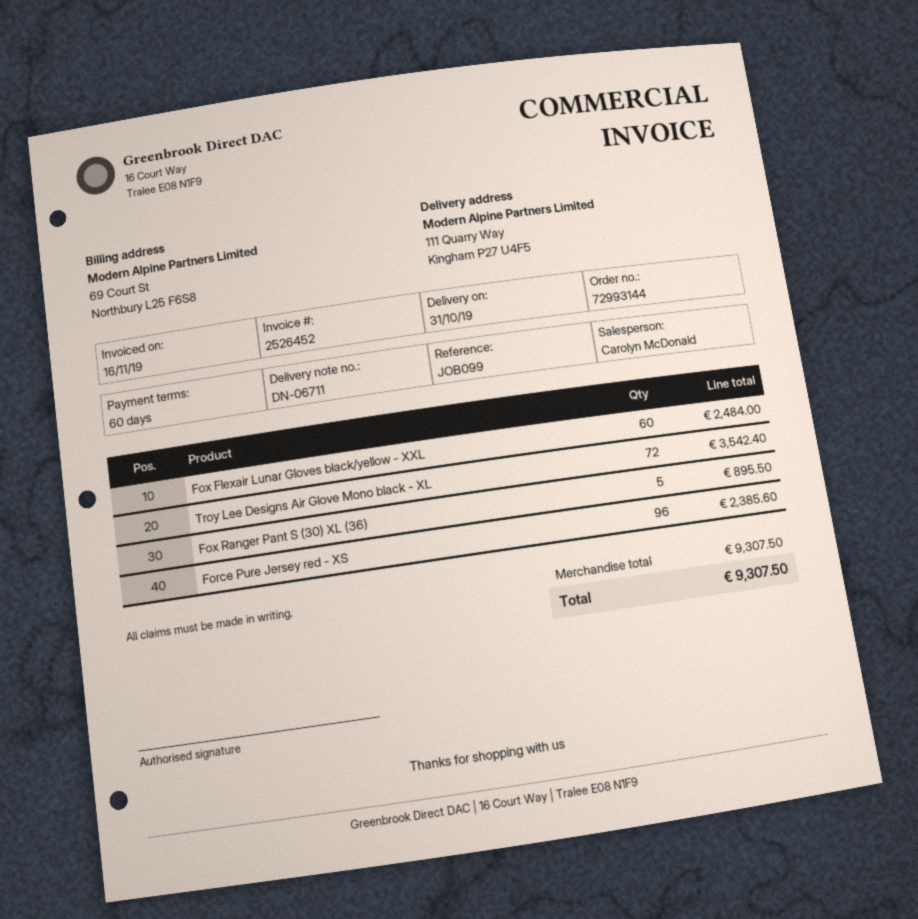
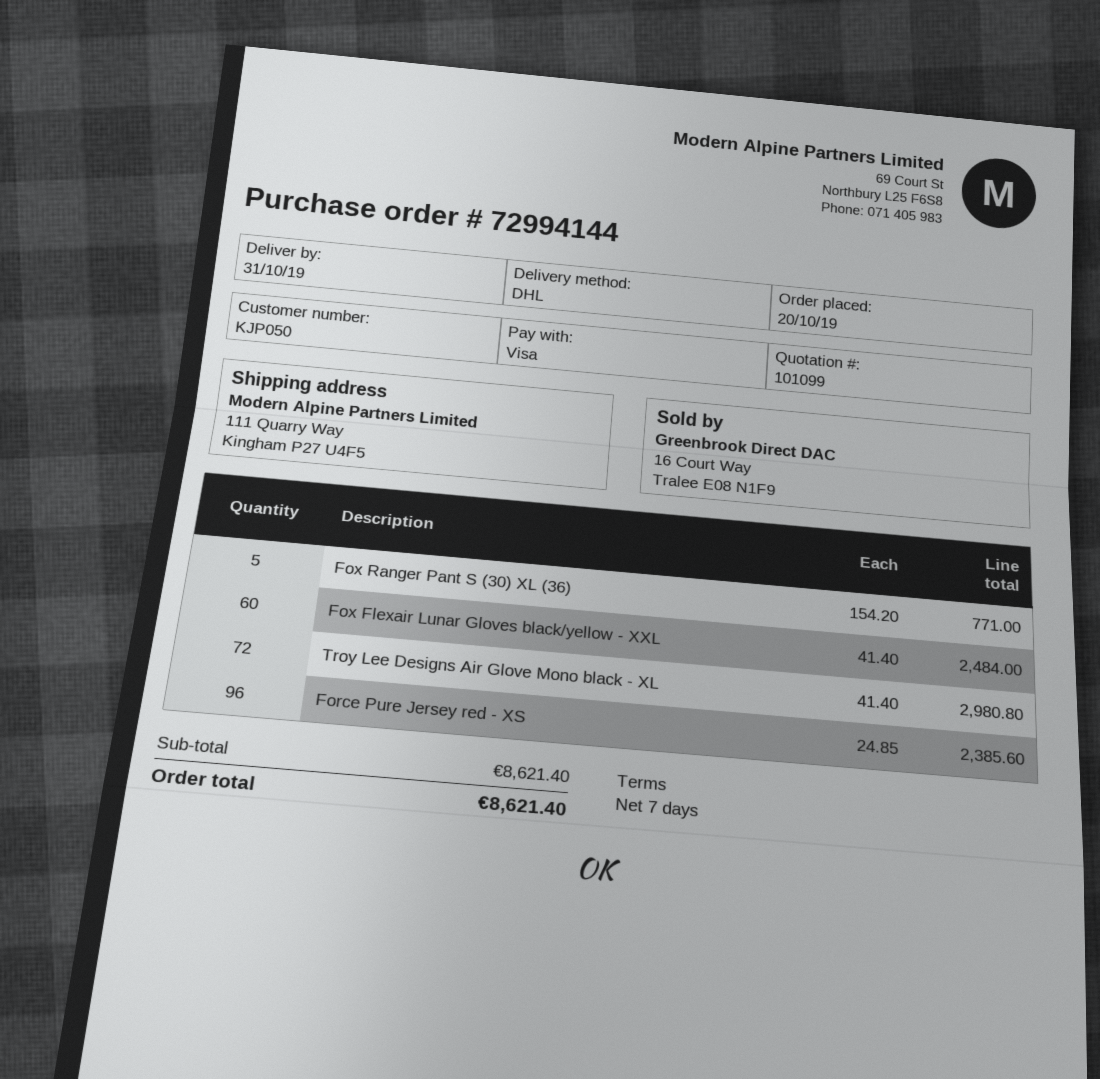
order number: 72993144 -> 72994144
payment terms: 60 days -> 7 days
Troy Lee Designs Air Glove Mono black - XL: 72 for 3542.40 -> 72 for 2980.80
Fox Ranger Pant S (30) XL (36): 5 for 895.50 -> 5 for 771.00
subtotal: 9307.50 -> 8621.40
total: 9307.50 -> 8621.40

